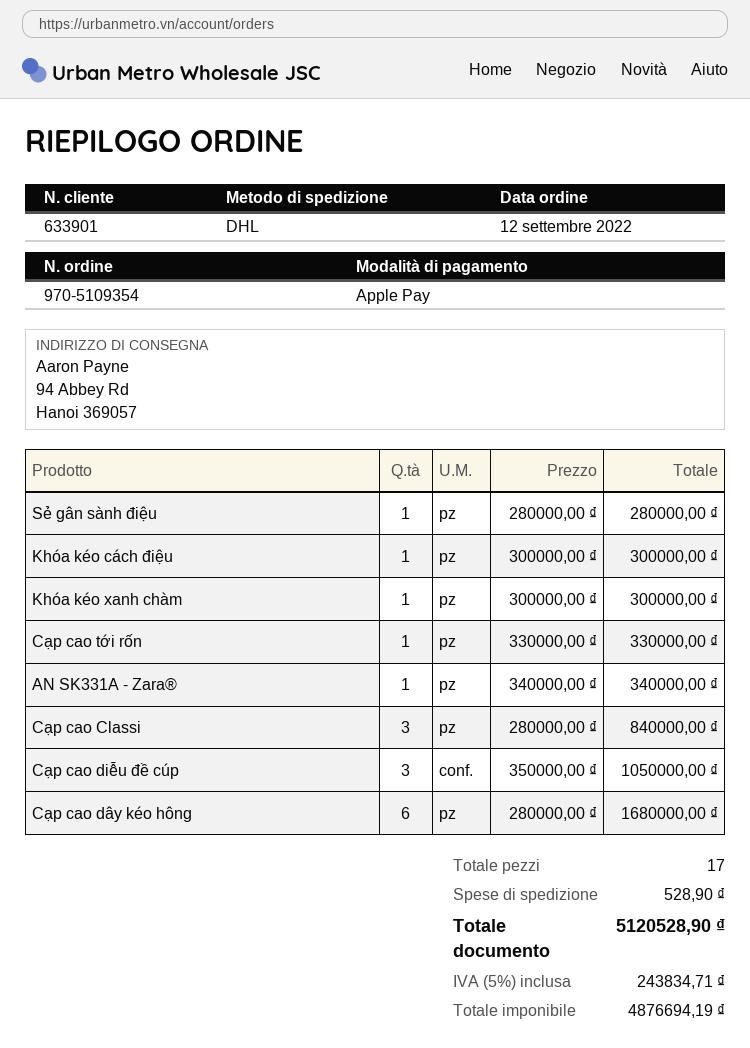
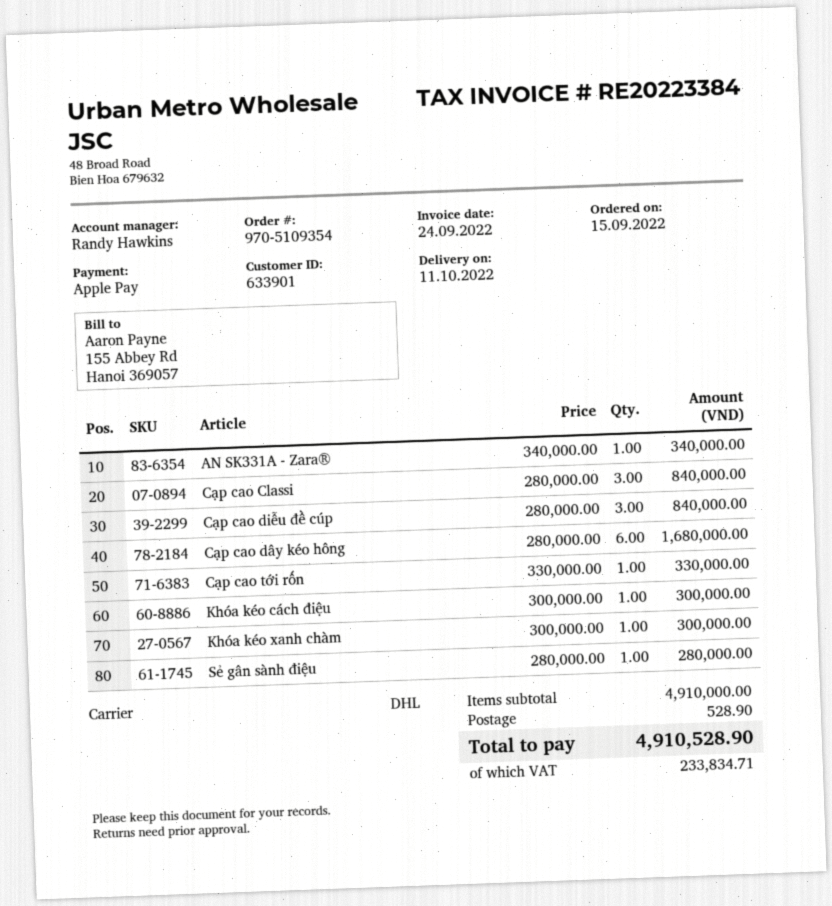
order date: 2022-09-12 -> 2022-09-15
Cạp cao diễu đề cúp: 3 x 350000.00 = 1050000.00 -> 3 x 280000.00 = 840000.00
tax: 243834.71 -> 233834.71
total: 5120528.90 -> 4910528.90

